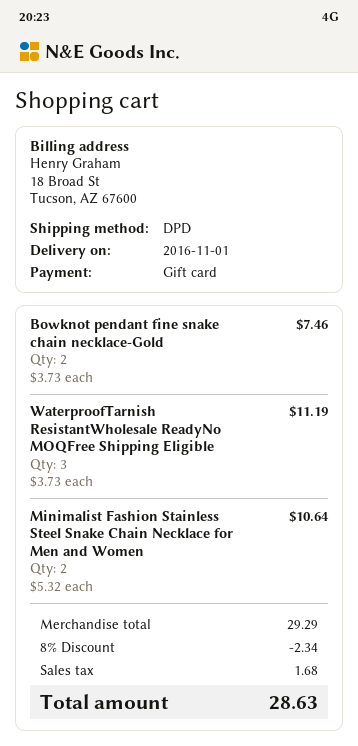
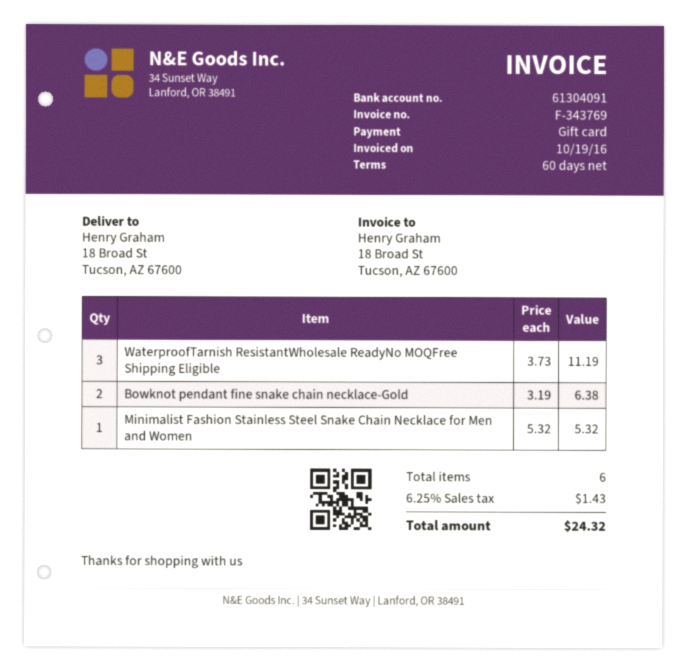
Bowknot pendant fine snake chain necklace-Gold: 2 x 3.73 = 7.46 -> 2 x 3.19 = 6.38
Minimalist Fashion Stainless Steel Snake Chain Necklace for Men and Women: 2 x 5.32 = 10.64 -> 1 x 5.32 = 5.32
discount: 8% = 2.34 -> none
tax: 1.68 -> 1.43
total: 28.63 -> 24.32

